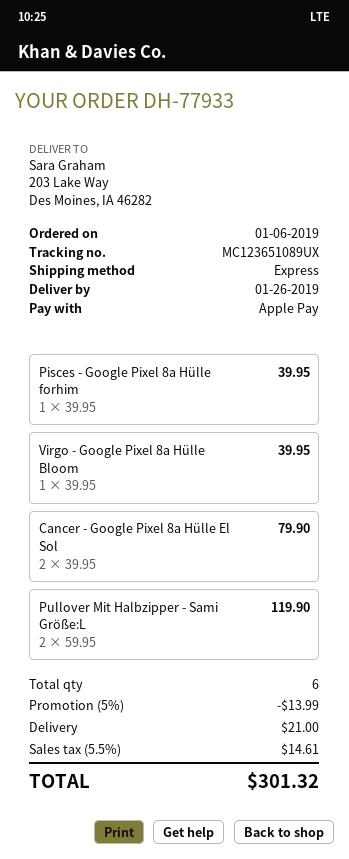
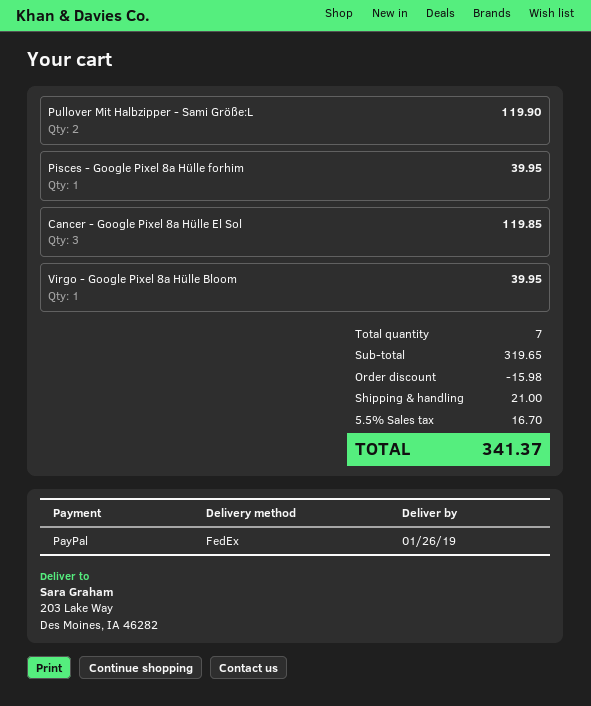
payment method: Apple Pay -> PayPal
shipping method: express -> FedEx
Cancer - Google Pixel 8a Hülle El Sol: 2 for 79.90 -> 3 for 119.85
total quantity: 6 -> 7
discount: 13.99 -> 15.98
tax: 5.5% = 14.61 -> 5.5% = 16.70
total: 301.32 -> 341.37

